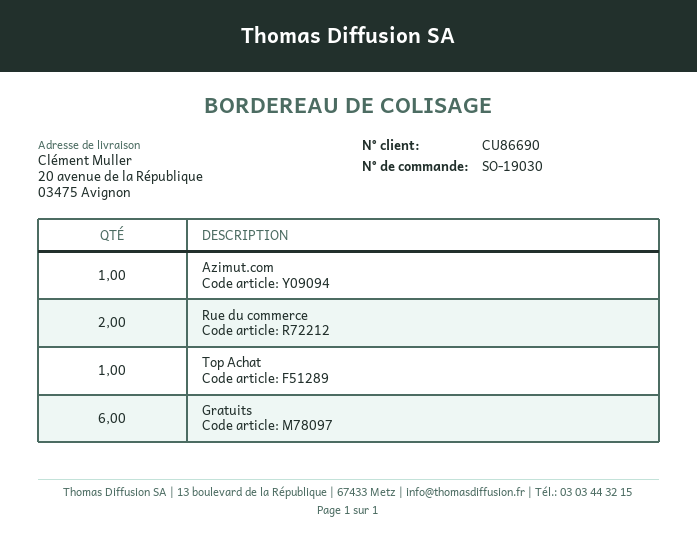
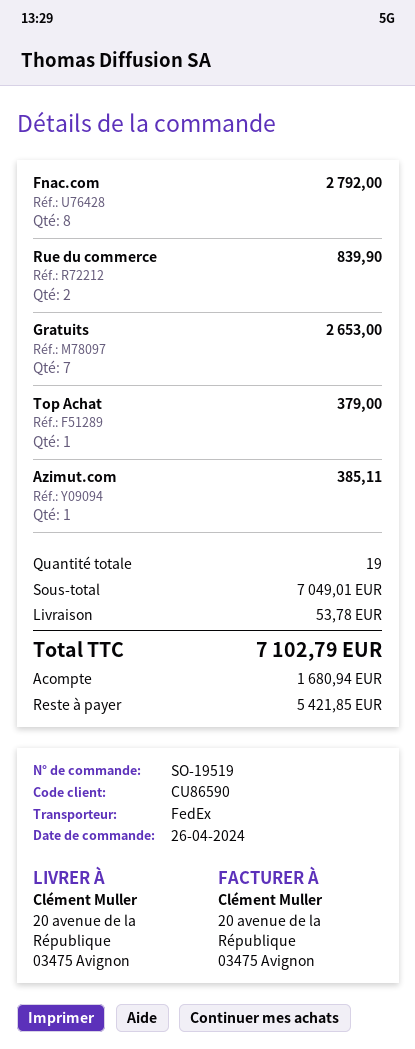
order number: SO-19030 -> SO-19519
customer number: CU86690 -> CU86590
Gratuits: 6 -> 7
Fnac.com: none -> 8

